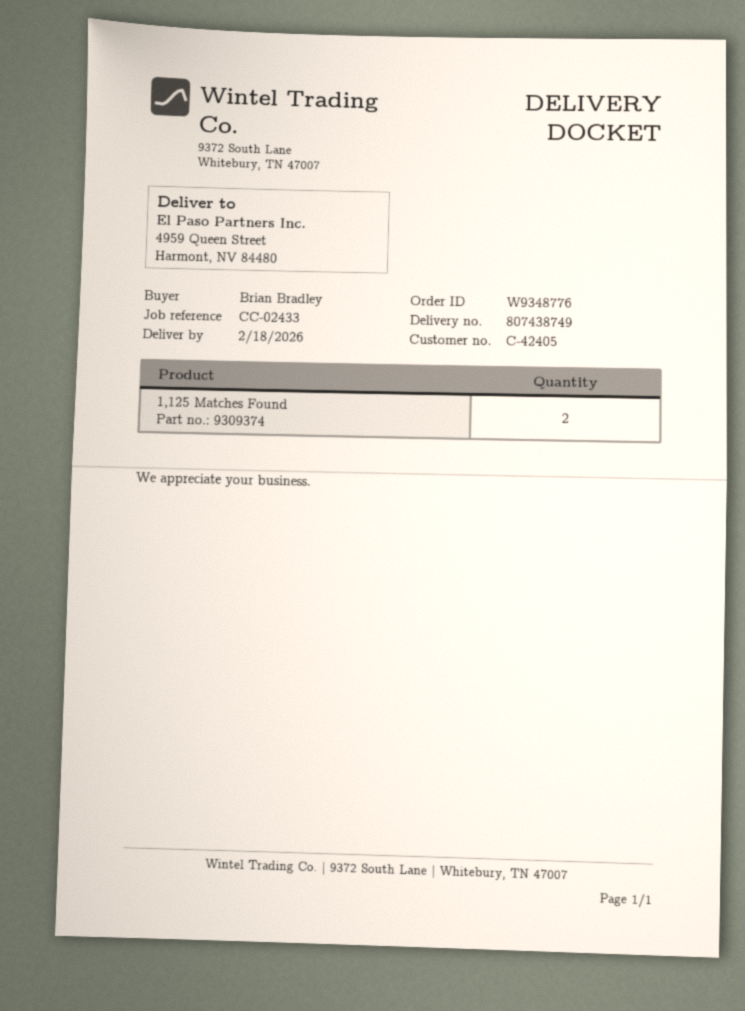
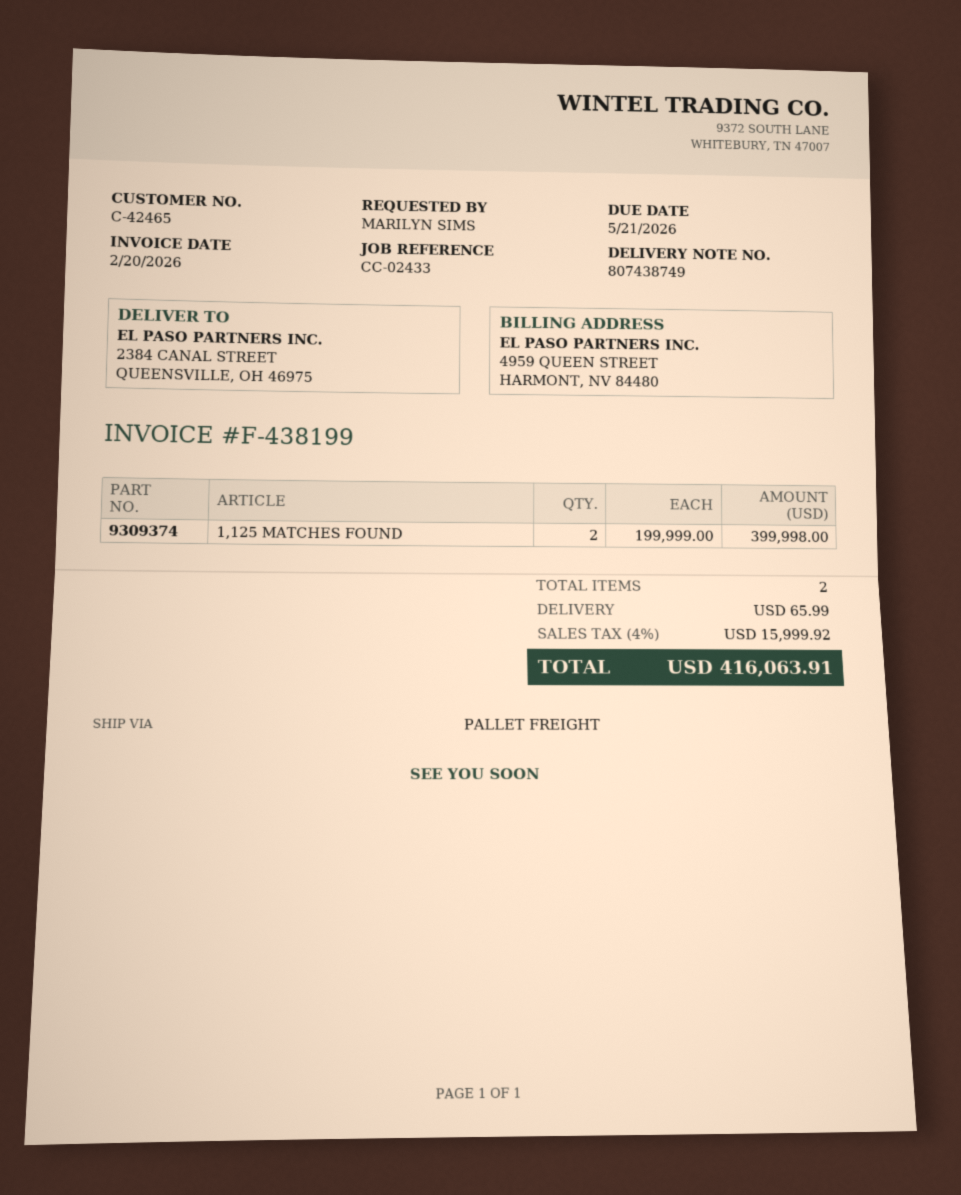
customer number: C-42405 -> C-42465
ordered by: Brian Bradley -> MARILYN SIMS
ship to: 4959 Queen Street, Harmont, NV 84480 -> 2384 CANAL STREET, QUEENSVILLE, OH 46975

